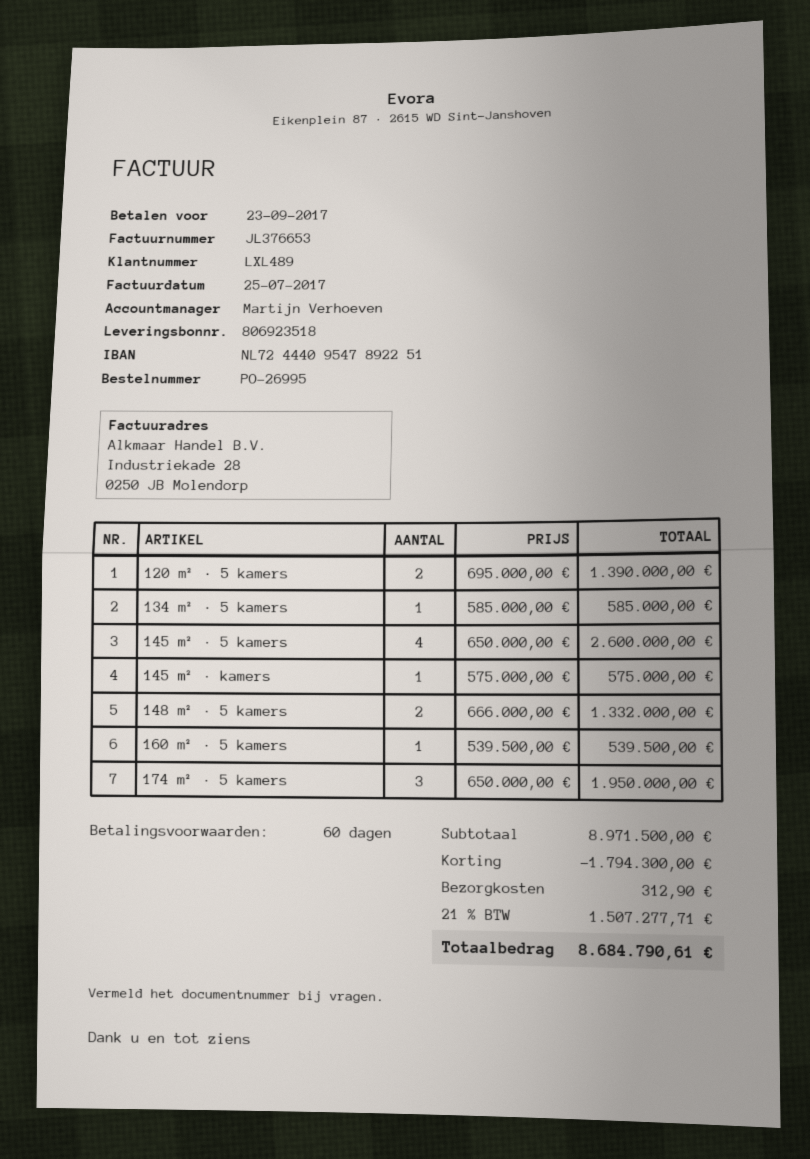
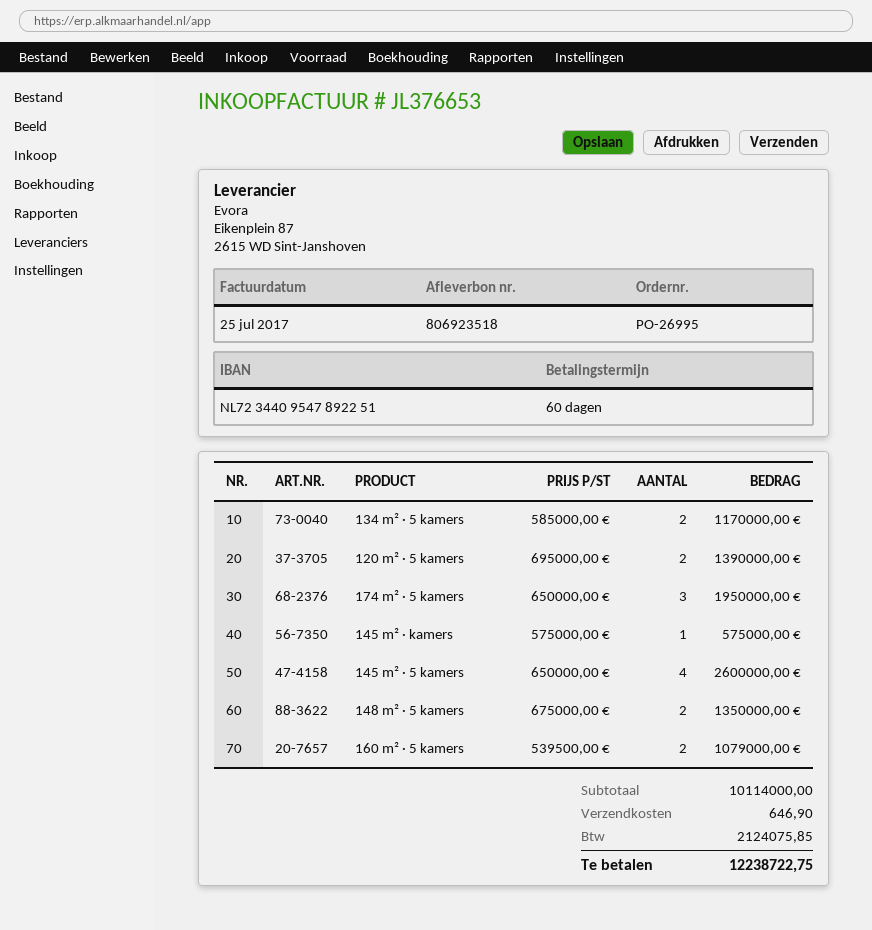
bank account: NL7244409547892251 -> NL7234409547892251
134 m² · 5 kamers: 1 x 585000.00 = 585000.00 -> 2 x 585000.00 = 1170000.00
148 m² · 5 kamers: 2 x 666000.00 = 1332000.00 -> 2 x 675000.00 = 1350000.00
160 m² · 5 kamers: 1 x 539500.00 = 539500.00 -> 2 x 539500.00 = 1079000.00
subtotal: 8971500.00 -> 10114000.00
discount: 1794300.00 -> none
shipping: 312.90 -> 646.90
tax: 1507277.71 -> 2124075.85
total: 8684790.61 -> 12238722.75

